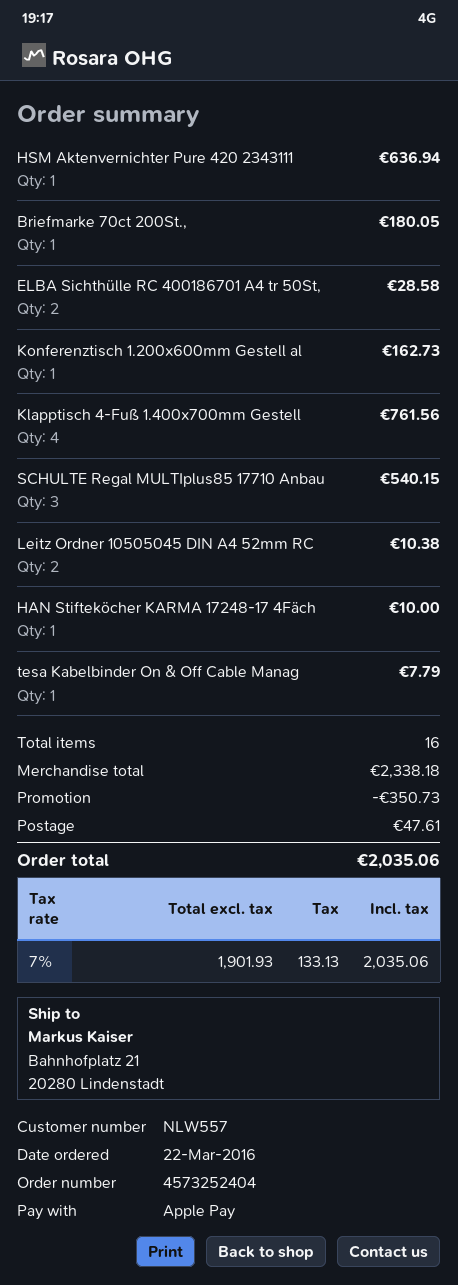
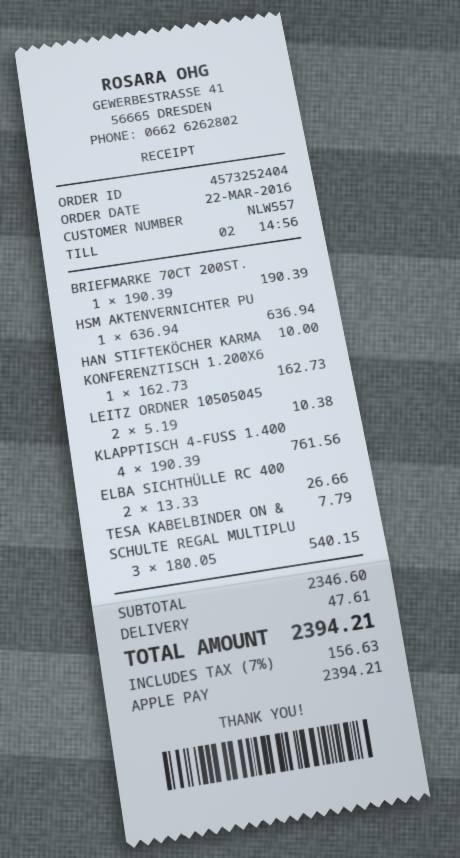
Briefmarke 70ct 200St.,: 1 for 180.05 -> 1 for 190.39
ELBA Sichthülle RC 400186701 A4 tr 50St,: 2 for 28.58 -> 2 for 26.66
subtotal: 2338.18 -> 2346.60
discount: 350.73 -> none
tax: 7% = 133.13 -> 7% = 156.63
total: 2035.06 -> 2394.21

